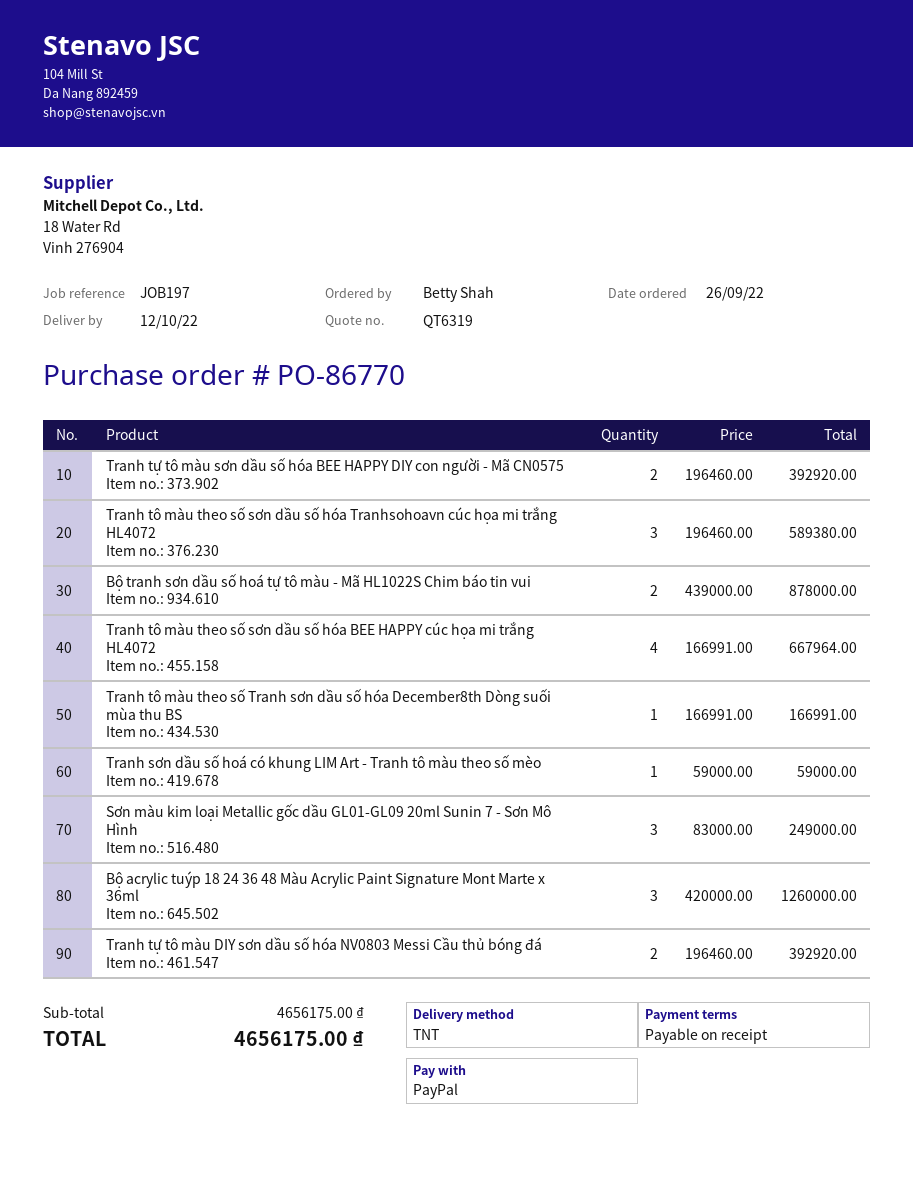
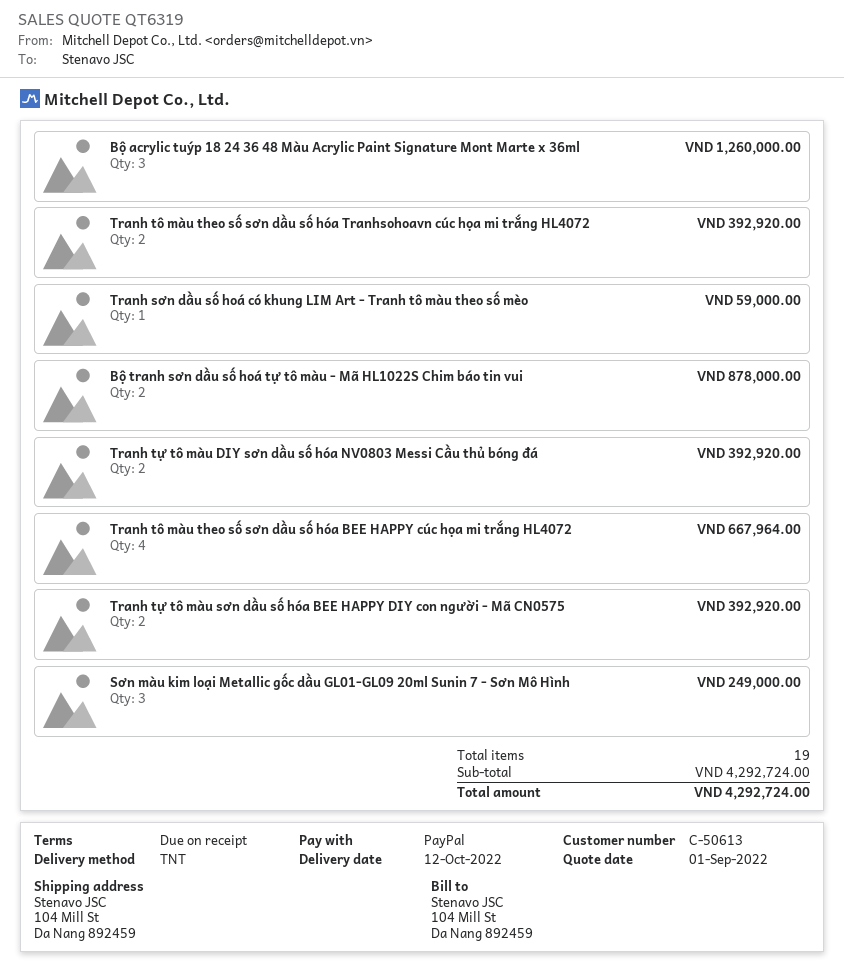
Tranh tô màu theo số sơn dầu số hóa Tranhsohoavn cúc họa mi trắng HL4072: 3 for 589380.00 -> 2 for 392920.00
Tranh tô màu theo số Tranh sơn dầu số hóa December8th Dòng suối mùa thu BS: 1 for 166991.00 -> none
subtotal: 4656175.00 -> 4292724.00
total: 4656175.00 -> 4292724.00

